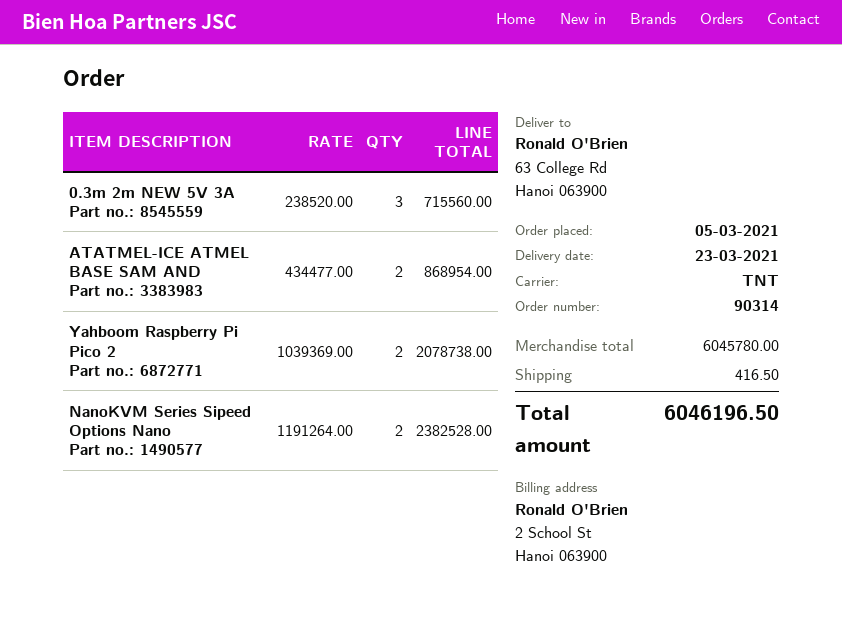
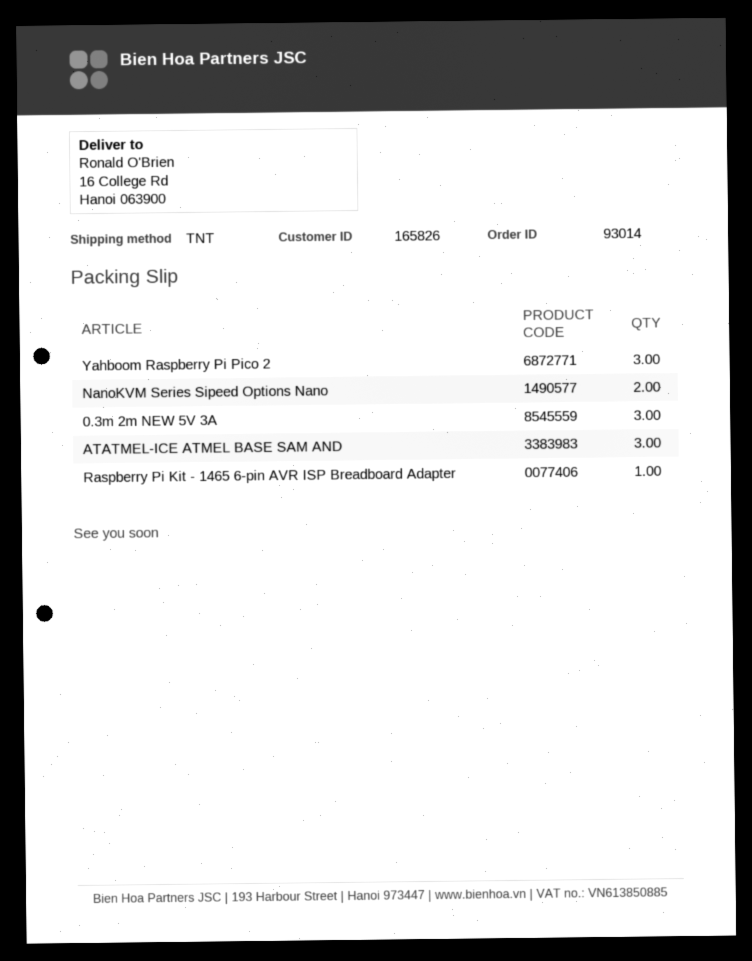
order number: 90314 -> 93014
ship to: 63 College Rd, Hanoi 063900 -> 16 College Rd, Hanoi 063900
ATATMEL-ICE ATMEL BASE SAM AND: 2 -> 3
Yahboom Raspberry Pi Pico 2: 2 -> 3
Raspberry Pi Kit - 1465 6-pin AVR ISP Breadboard Adapter: none -> 1

